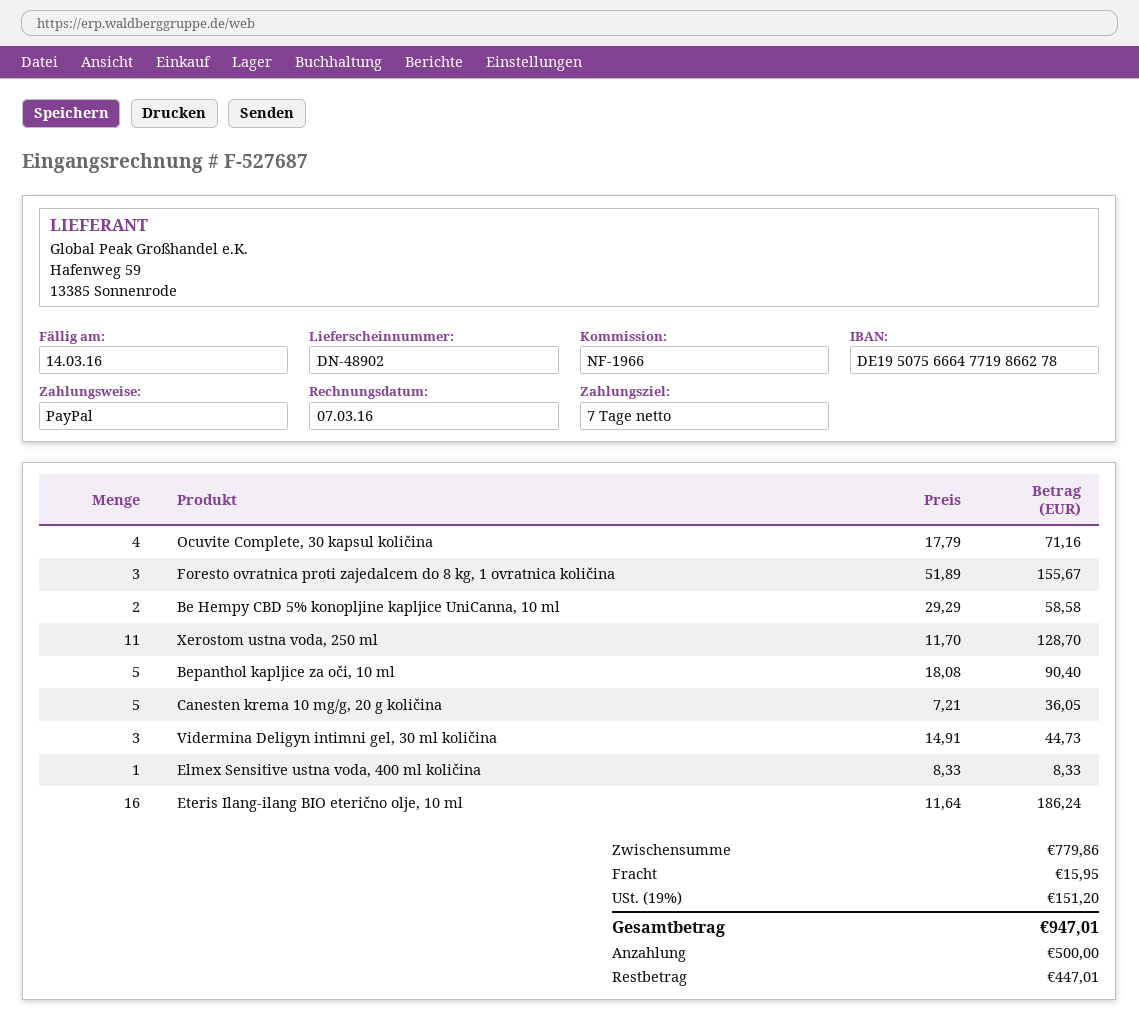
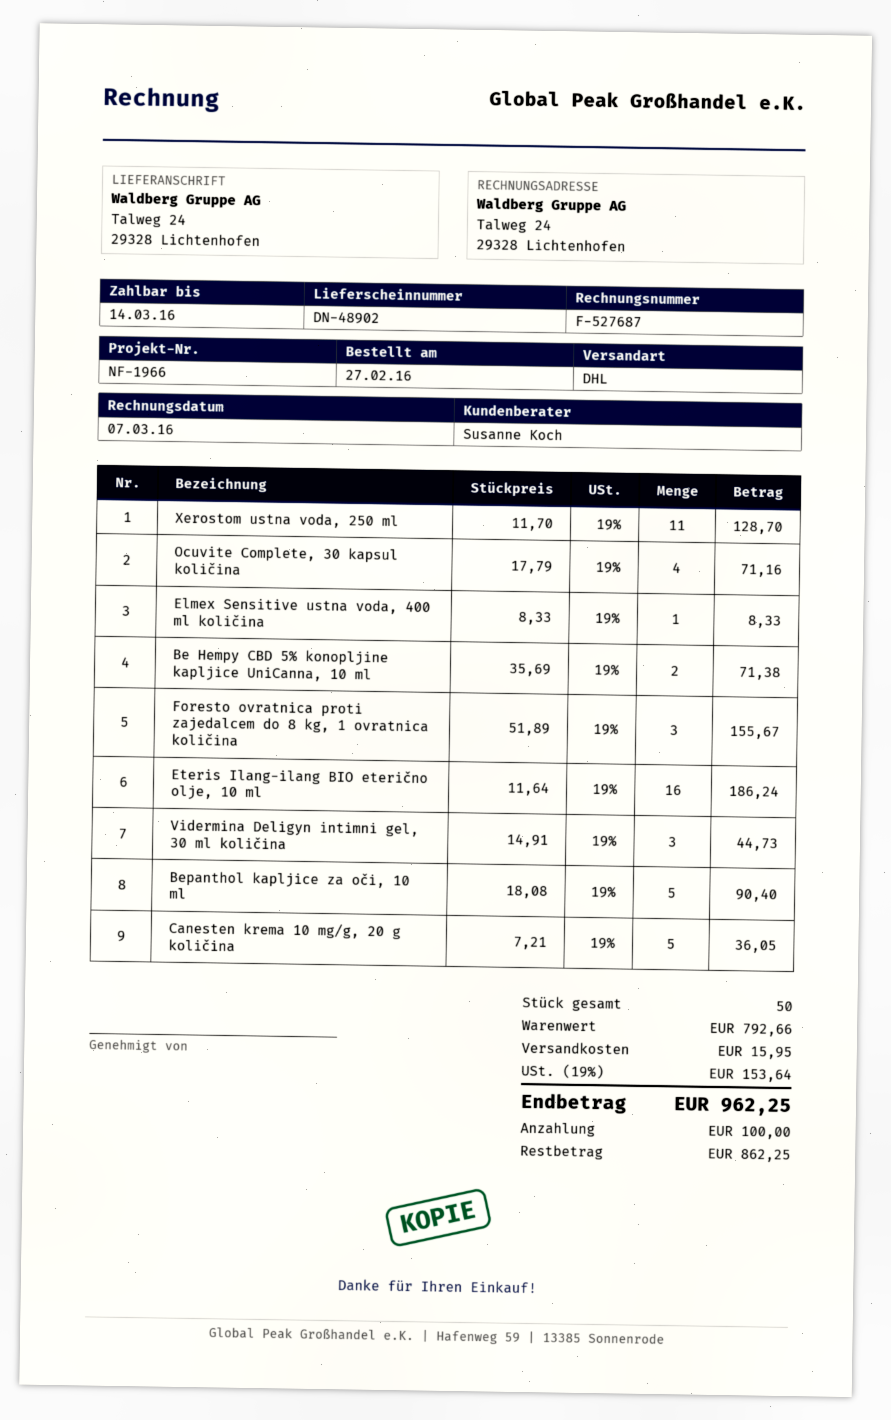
Be Hempy CBD 5% konopljine kapljice UniCanna, 10 ml: 2 x 29.29 = 58.58 -> 2 x 35.69 = 71.38
subtotal: 779.86 -> 792.66
tax: 19% = 151.20 -> 19% = 153.64
total: 947.01 -> 962.25
deposit: 500.00 -> 100.00
balance: 447.01 -> 862.25

